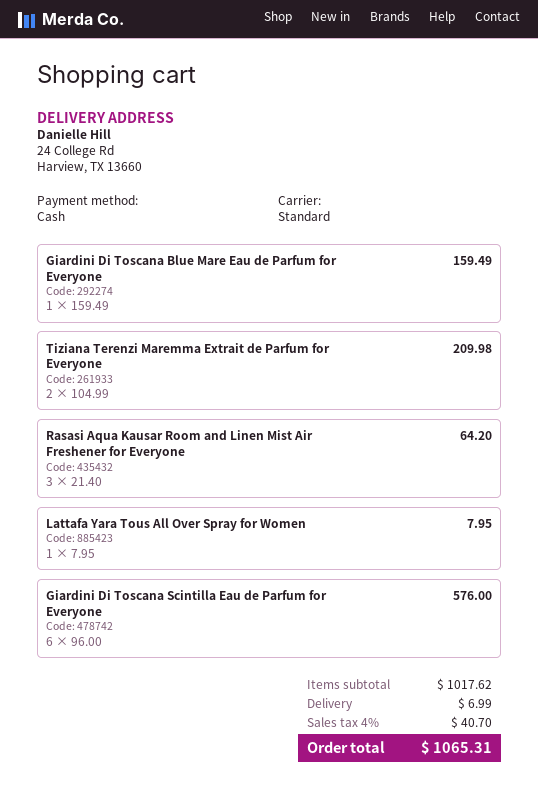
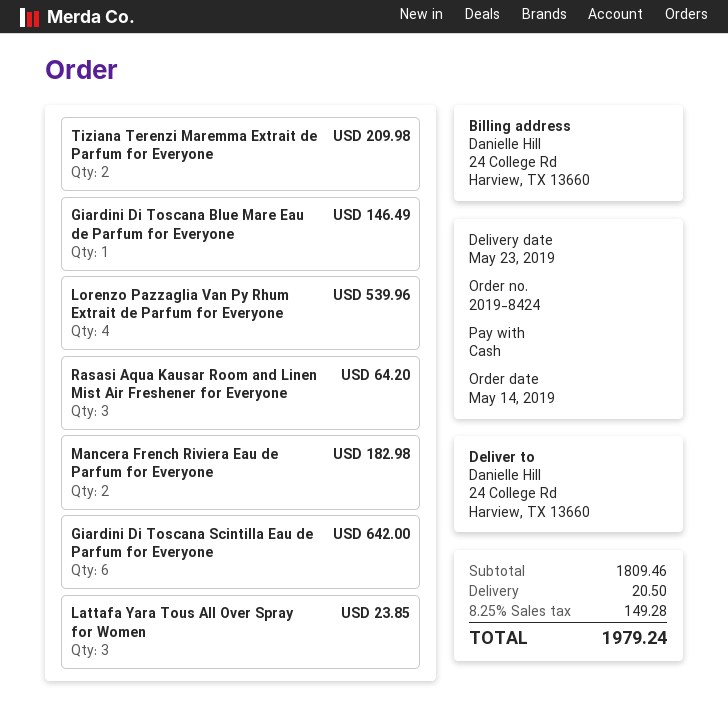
Giardini Di Toscana Blue Mare Eau de Parfum for Everyone: 1 for 159.49 -> 1 for 146.49
Lattafa Yara Tous All Over Spray for Women: 1 for 7.95 -> 3 for 23.85
Giardini Di Toscana Scintilla Eau de Parfum for Everyone: 6 for 576.00 -> 6 for 642.00
Lorenzo Pazzaglia Van Py Rhum Extrait de Parfum for Everyone: none -> 4 for 539.96
Mancera French Riviera Eau de Parfum for Everyone: none -> 2 for 182.98
subtotal: 1017.62 -> 1809.46
shipping: 6.99 -> 20.50
tax: 4% = 40.70 -> 8.25% = 149.28
total: 1065.31 -> 1979.24

